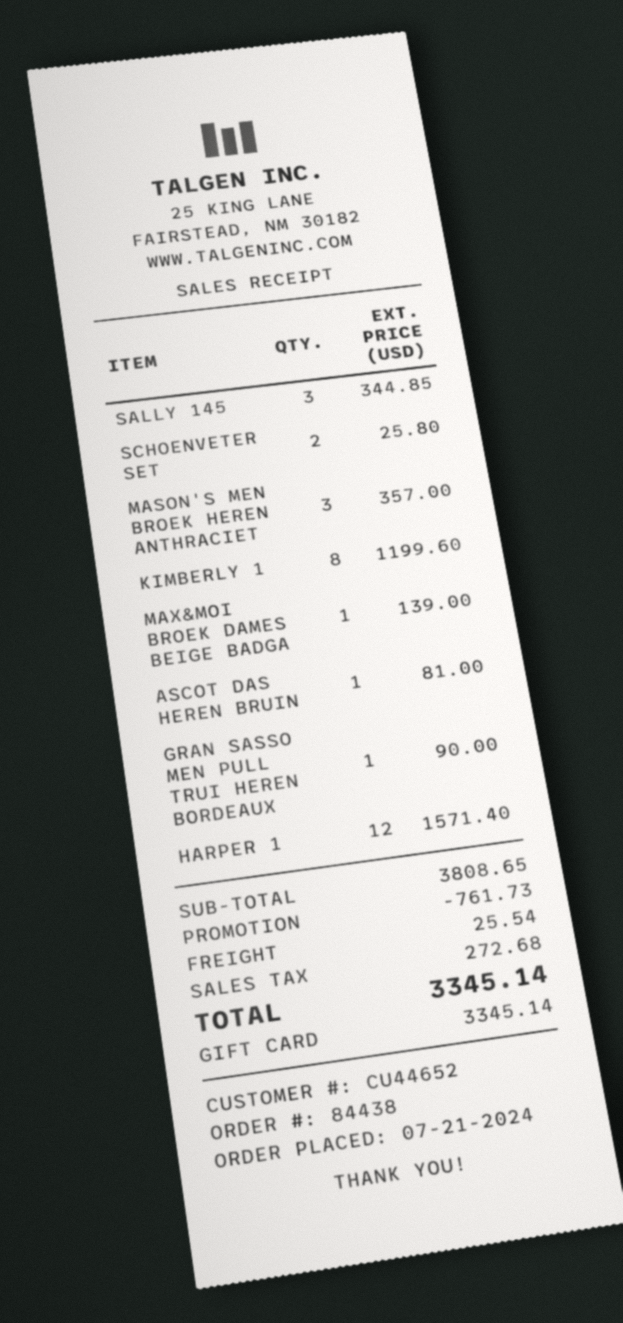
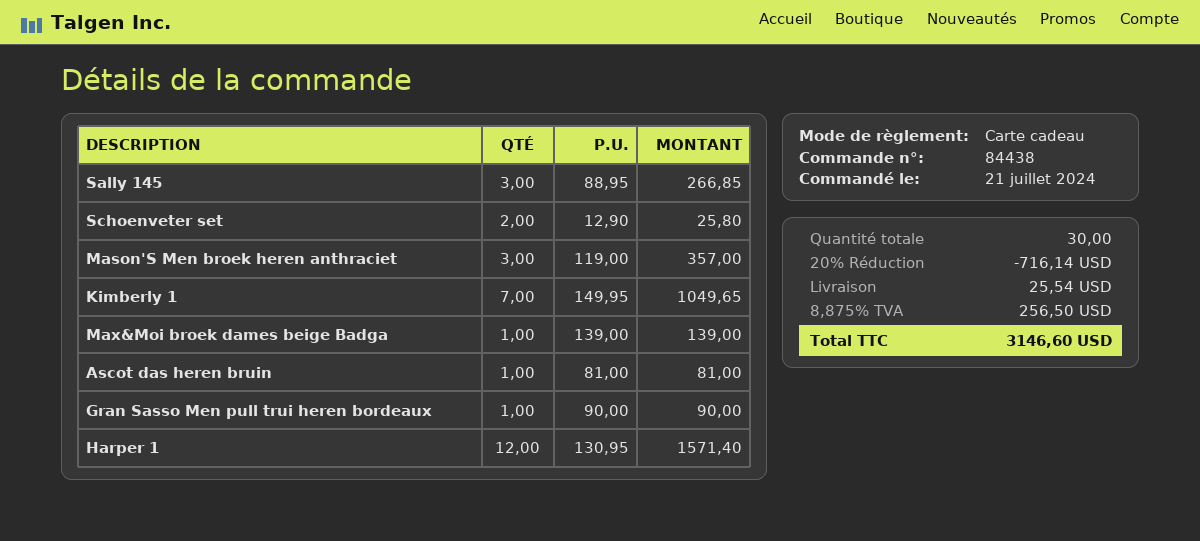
SALLY 145: 3 for 344.85 -> 3 for 266.85
KIMBERLY 1: 8 for 1199.60 -> 7 for 1049.65
discount: 761.73 -> 716.14
tax: 272.68 -> 256.50
total: 3345.14 -> 3146.60

